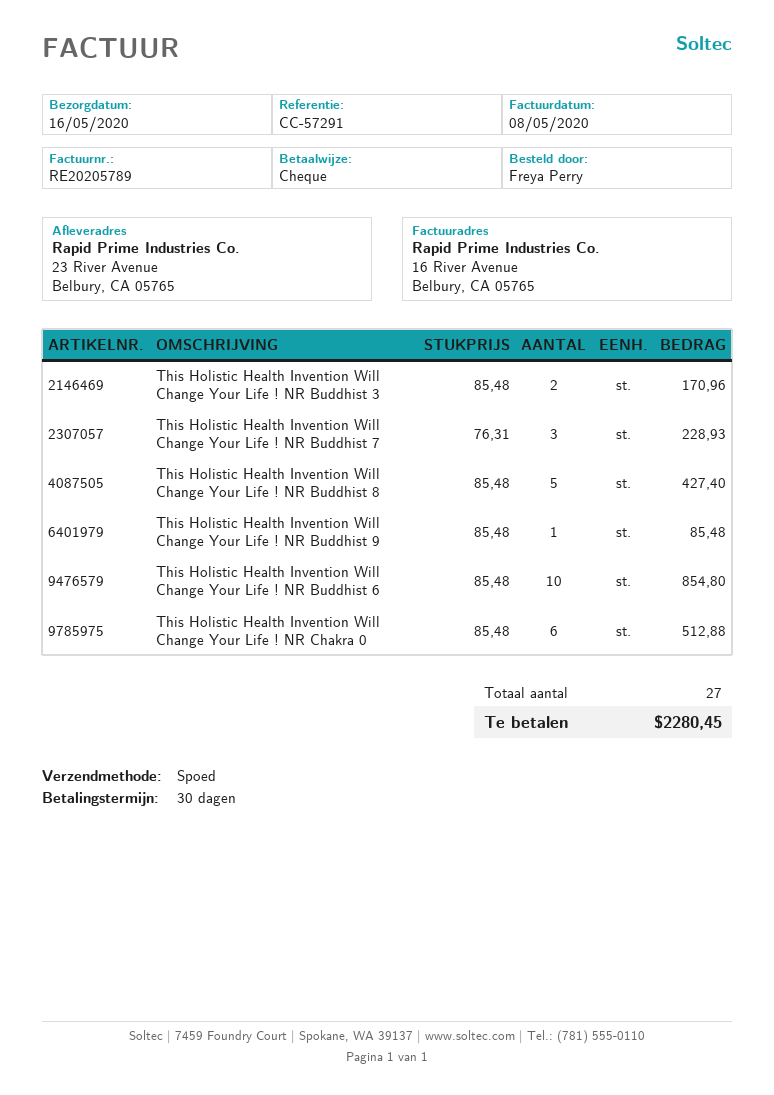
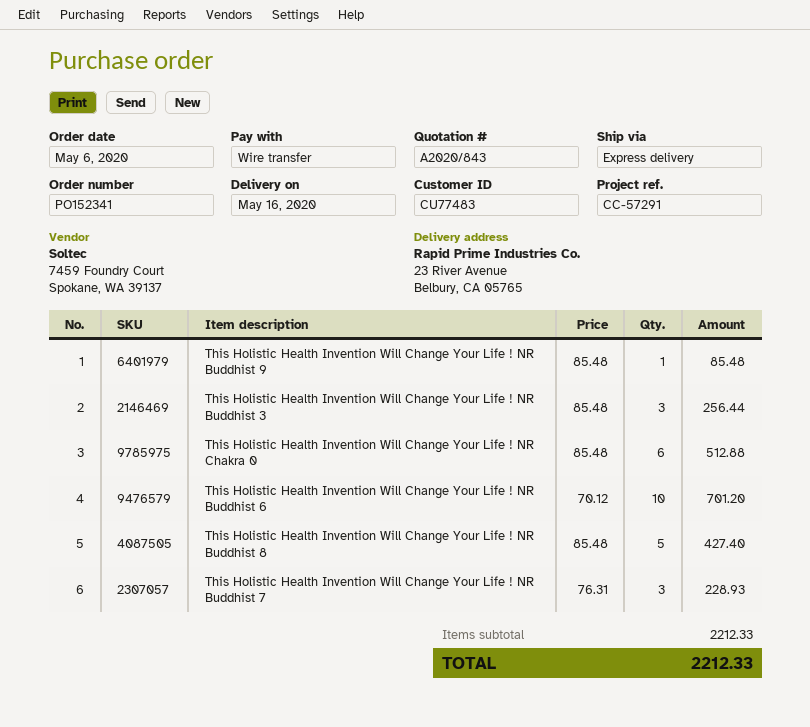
payment method: cheque -> bank transfer
This Holistic Health Invention Will Change Your Life ! NR Buddhist 3: 2 x 85.48 = 170.96 -> 3 x 85.48 = 256.44
This Holistic Health Invention Will Change Your Life ! NR Buddhist 6: 10 x 85.48 = 854.80 -> 10 x 70.12 = 701.20
total: 2280.45 -> 2212.33

